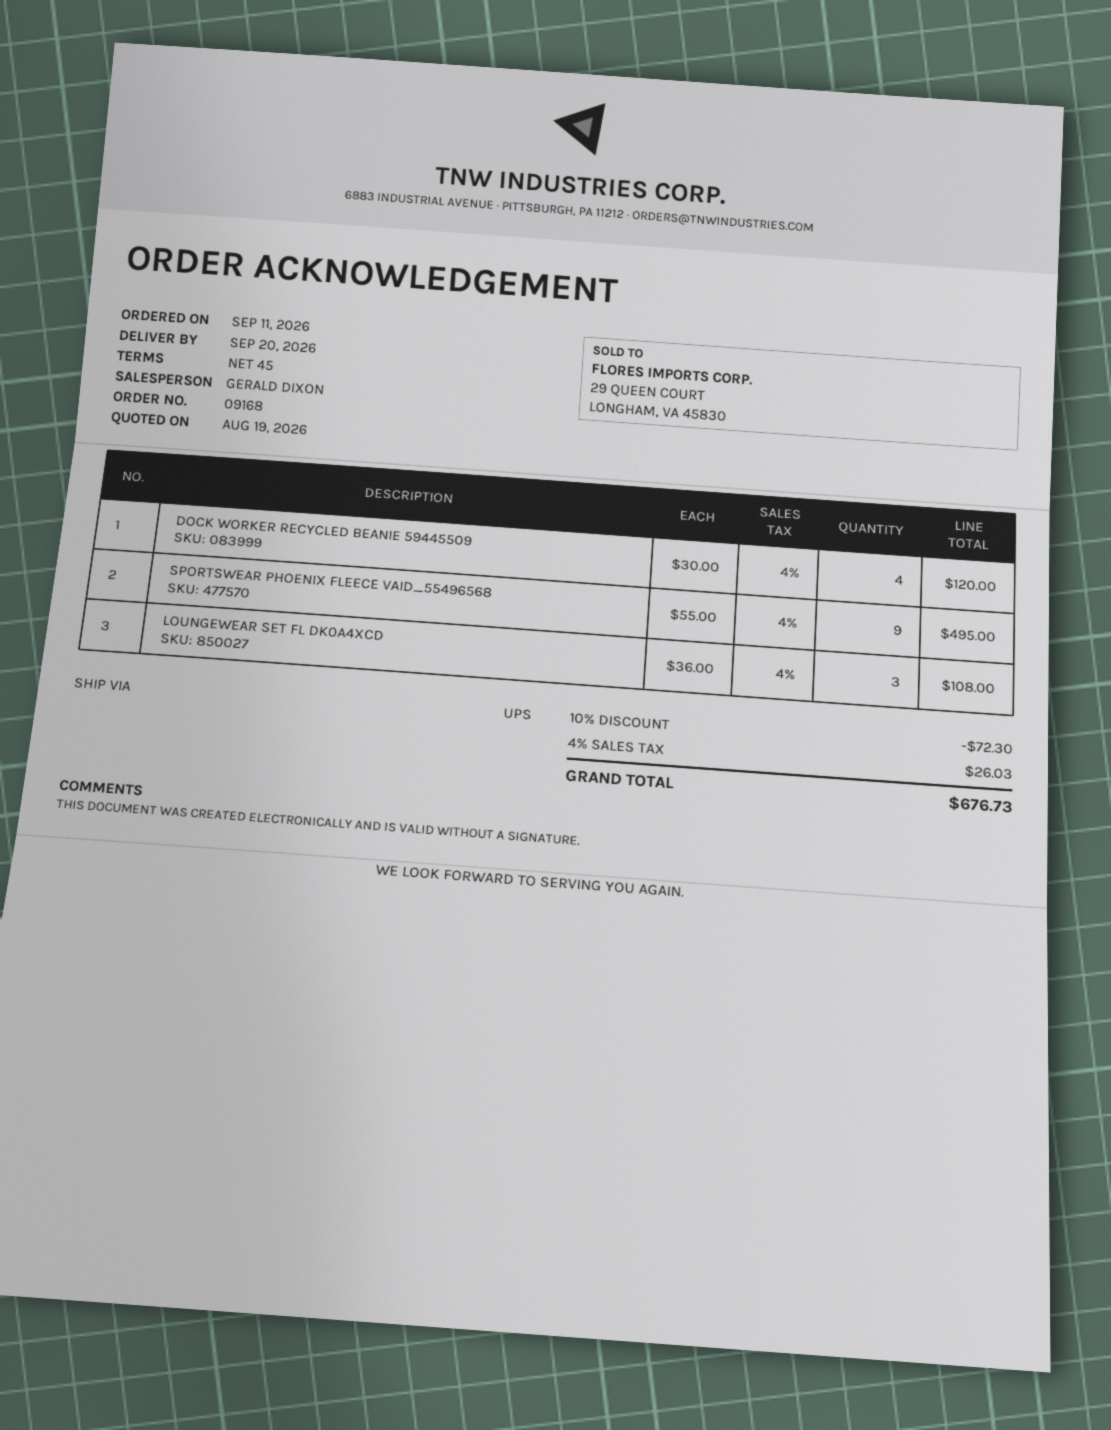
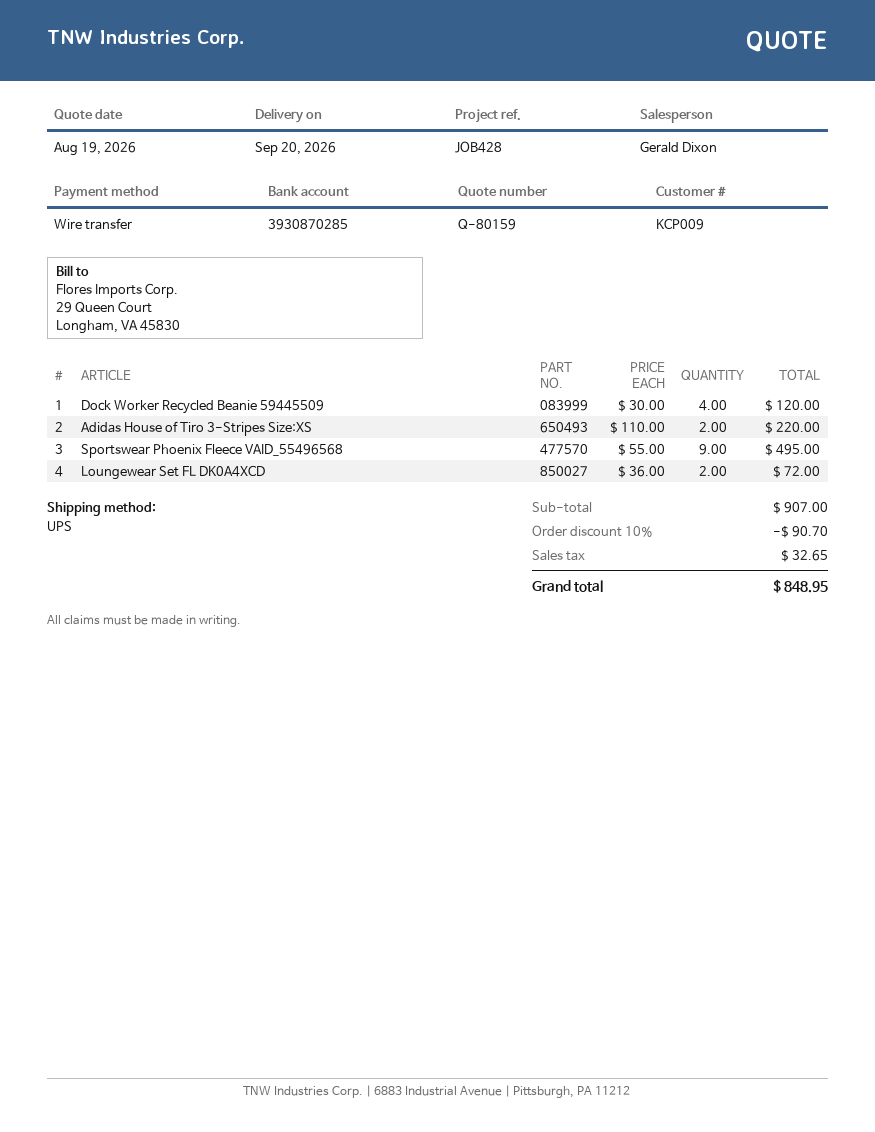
LOUNGEWEAR SET FL DK0A4XCD: 3 x 36.00 = 108.00 -> 2 x 36.00 = 72.00
Adidas House of Tiro 3-Stripes Size:XS: none -> 2 x 110.00 = 220.00
discount: 10% = 72.30 -> 10% = 90.70
tax: 26.03 -> 32.65
total: 676.73 -> 848.95

